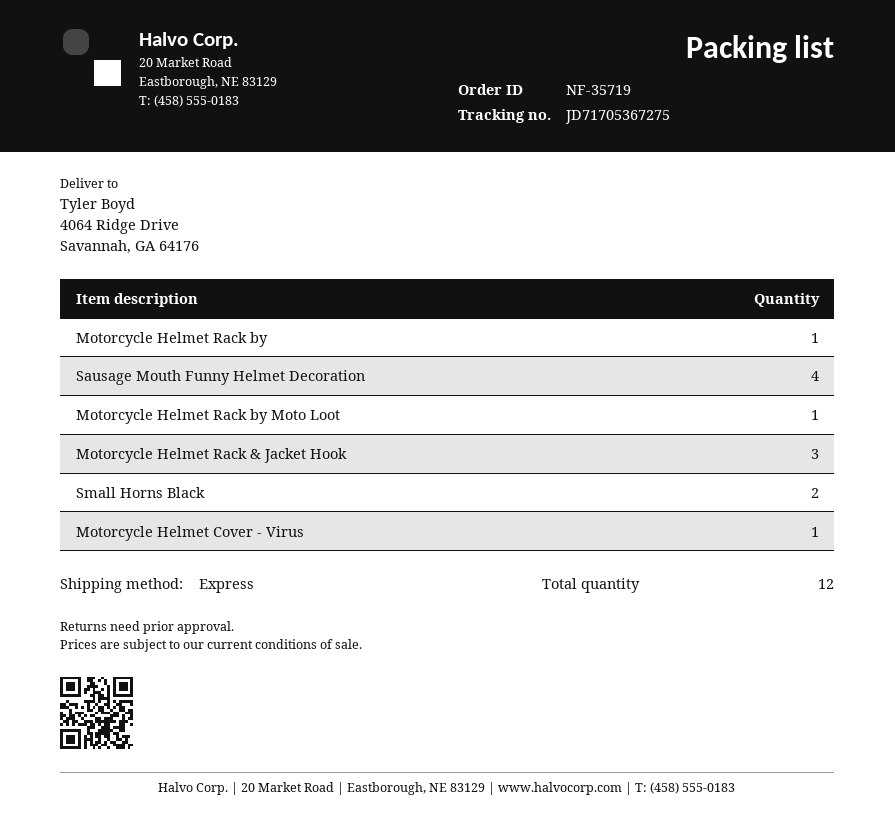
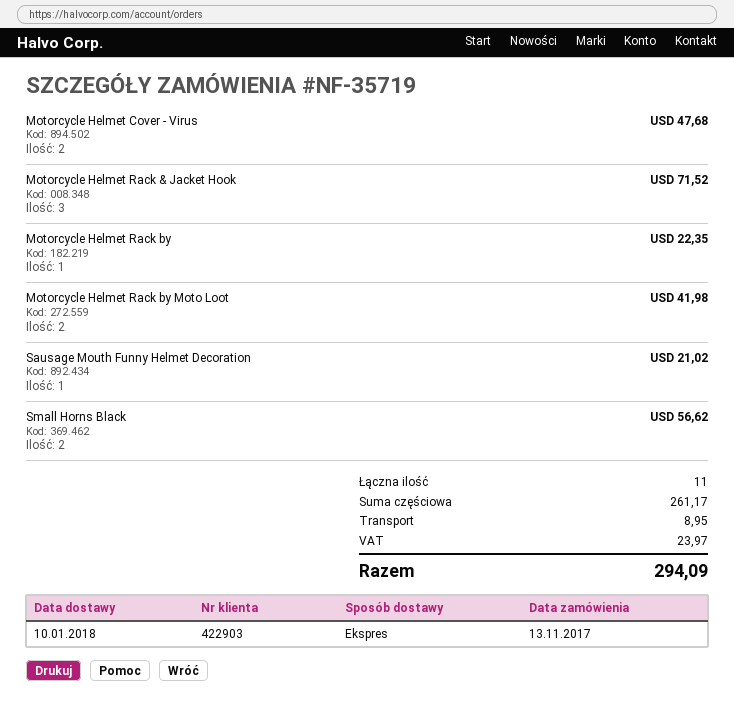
Sausage Mouth Funny Helmet Decoration: 4 -> 1
Motorcycle Helmet Rack by Moto Loot: 1 -> 2
Motorcycle Helmet Cover - Virus: 1 -> 2
total quantity: 12 -> 11

